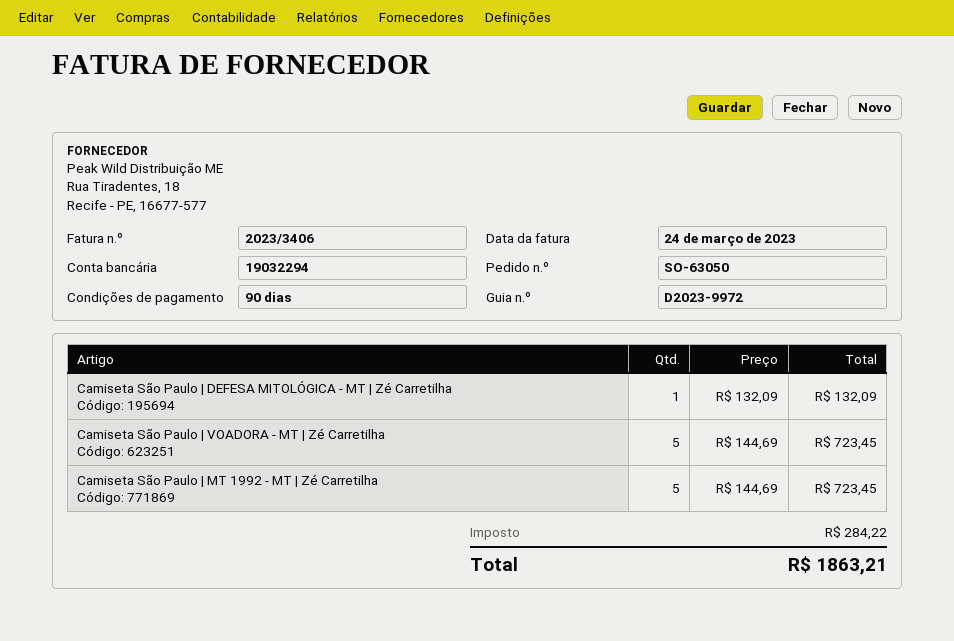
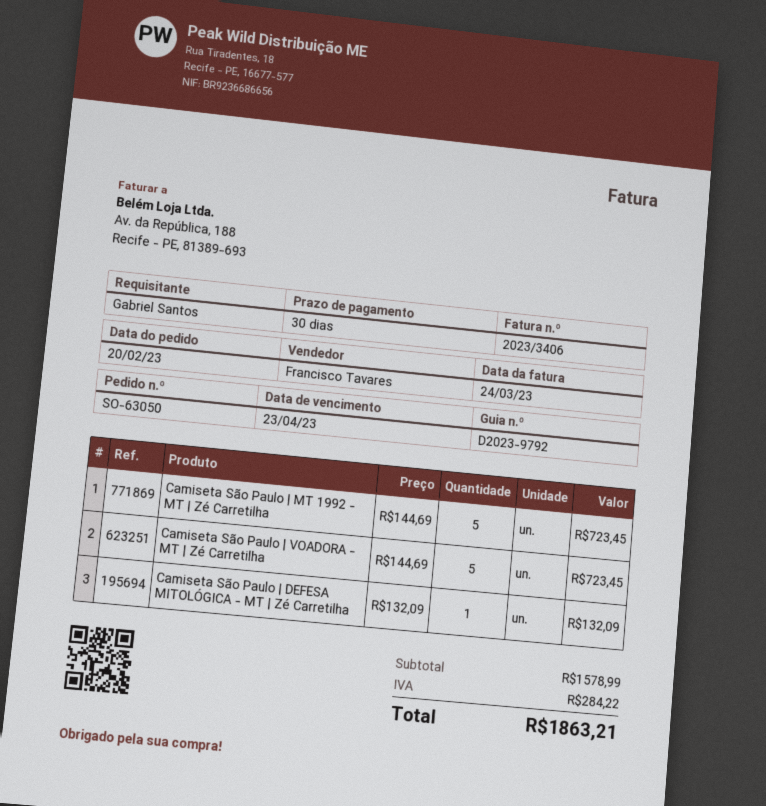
delivery note number: D2023-9972 -> D2023-9792
payment terms: 90 days -> 30 days

